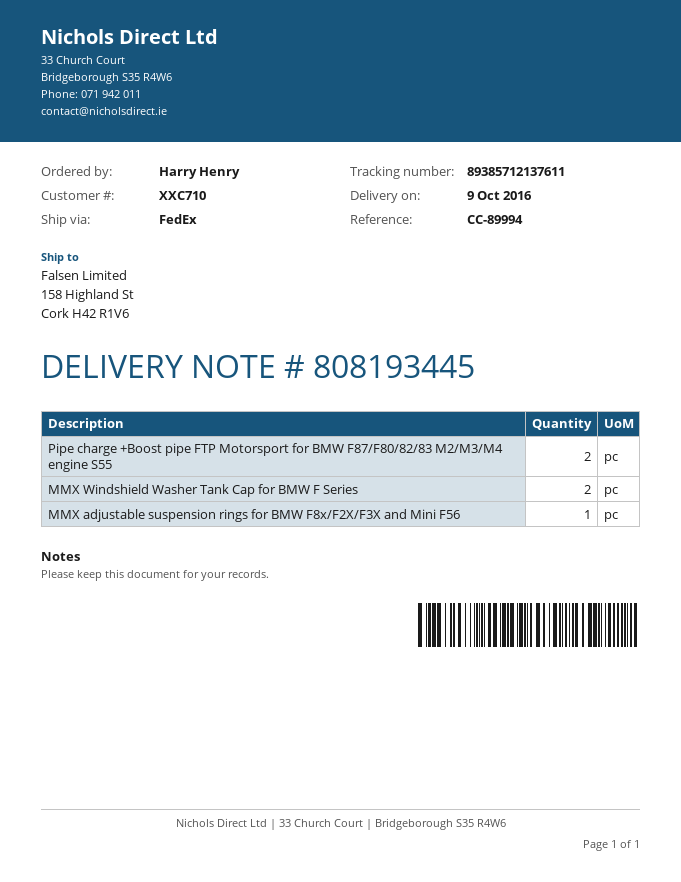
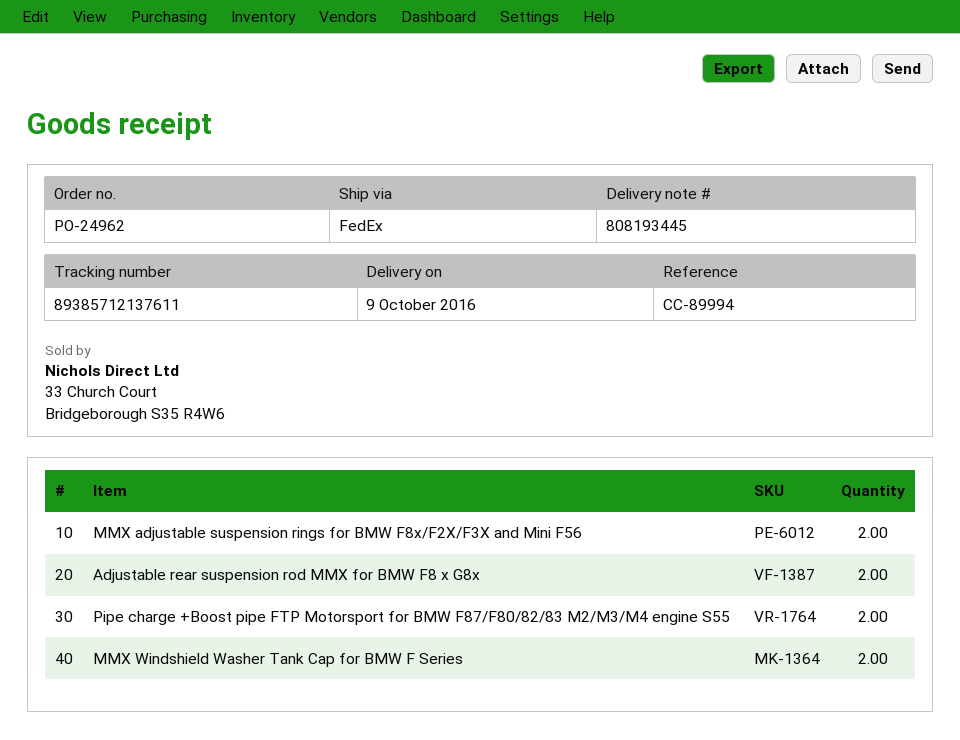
MMX adjustable suspension rings for BMW F8x/F2X/F3X and Mini F56: 1 -> 2
Adjustable rear suspension rod MMX for BMW F8 x G8x: none -> 2

